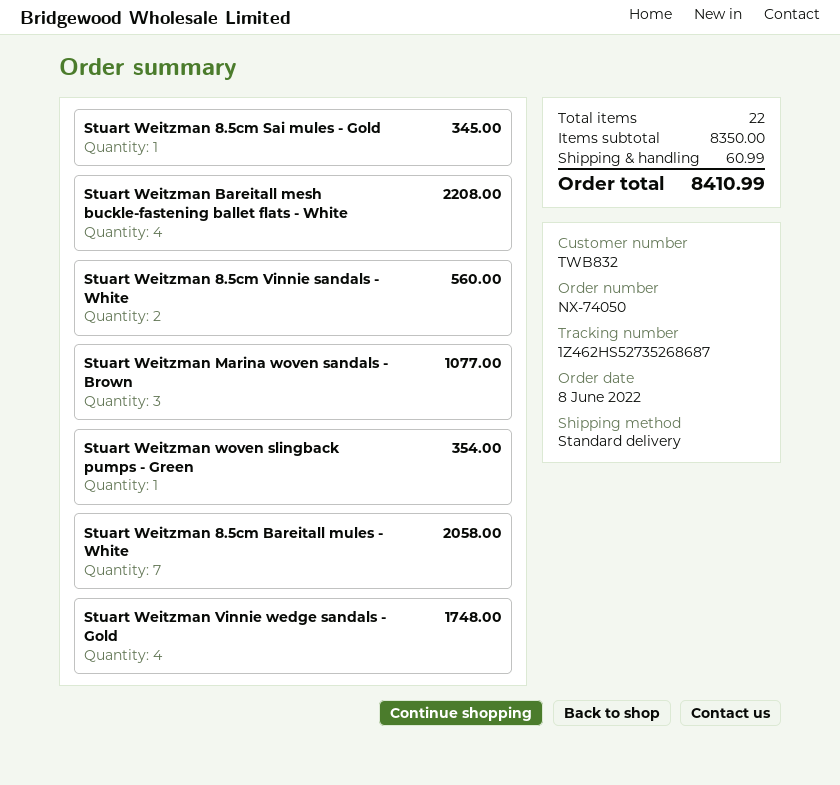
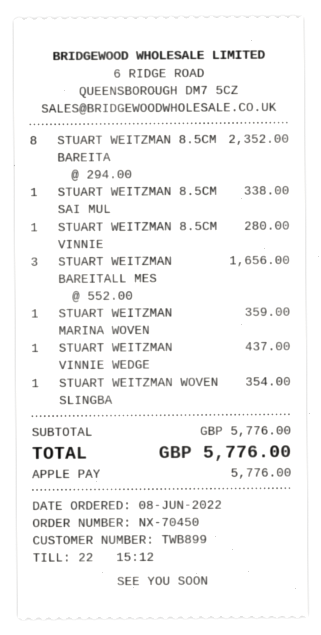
order number: NX-74050 -> NX-70450
customer number: TWB832 -> TWB899
Stuart Weitzman 8.5cm Sai mules - Gold: 1 for 345.00 -> 1 for 338.00
Stuart Weitzman Bareitall mesh buckle-fastening ballet flats - White: 4 for 2208.00 -> 3 for 1656.00
Stuart Weitzman 8.5cm Vinnie sandals - White: 2 for 560.00 -> 1 for 280.00
Stuart Weitzman Marina woven sandals - Brown: 3 for 1077.00 -> 1 for 359.00
Stuart Weitzman 8.5cm Bareitall mules - White: 7 for 2058.00 -> 8 for 2352.00
Stuart Weitzman Vinnie wedge sandals - Gold: 4 for 1748.00 -> 1 for 437.00
subtotal: 8350.00 -> 5776.00
shipping: 60.99 -> none
total: 8410.99 -> 5776.00

